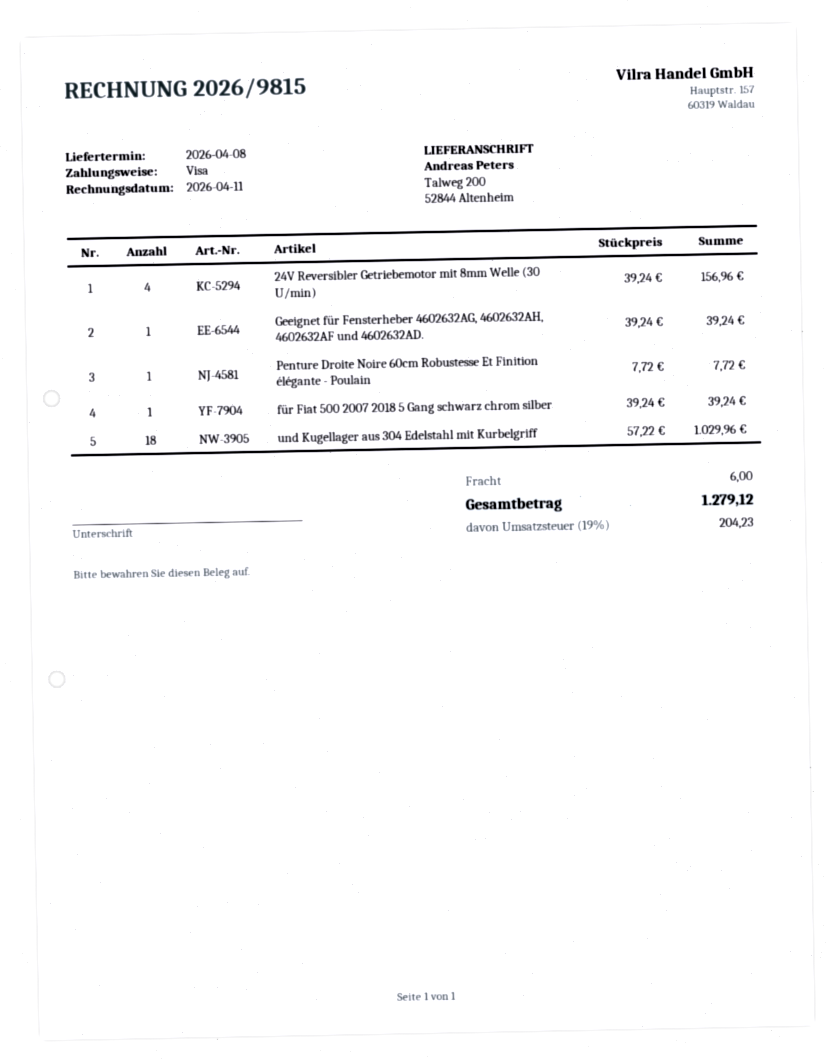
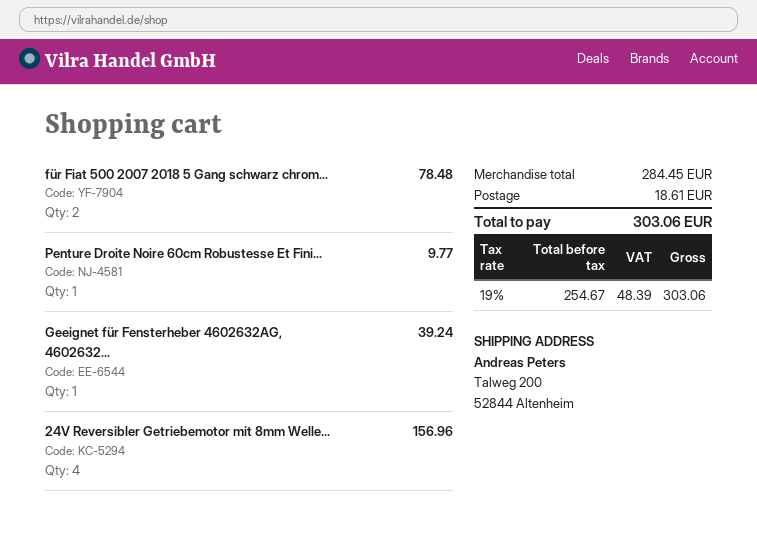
Penture Droite Noire 60cm Robustesse Et Finition élégante - Poulain: 1 for 7.72 -> 1 for 9.77
für Fiat 500 2007 2018 5 Gang schwarz chrom silber: 1 for 39.24 -> 2 for 78.48
und Kugellager aus 304 Edelstahl mit Kurbelgriff: 18 for 1029.96 -> none
shipping: 6.00 -> 18.61
tax: 19% = 204.23 -> 19% = 48.39
total: 1279.12 -> 303.06

